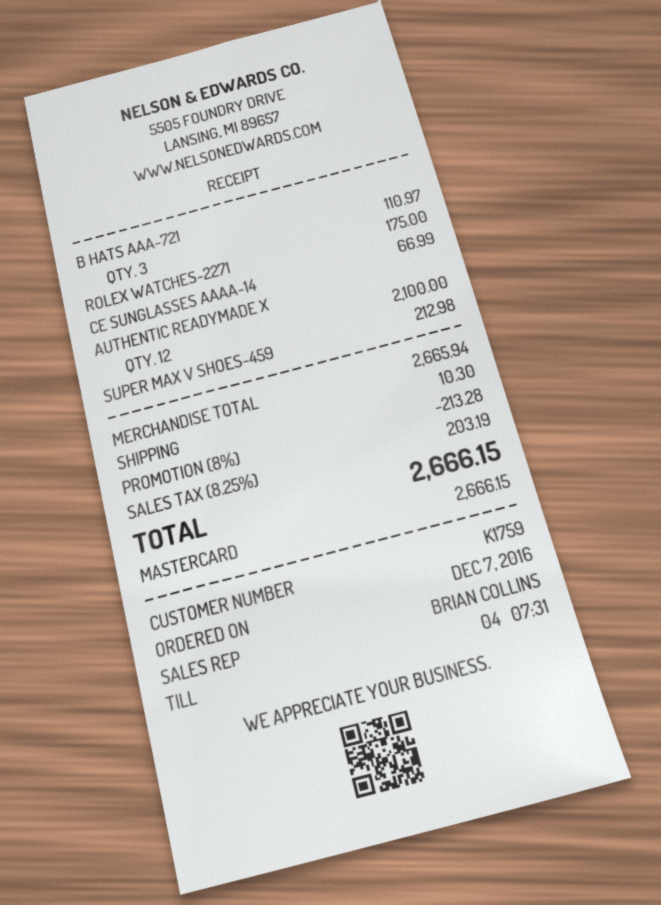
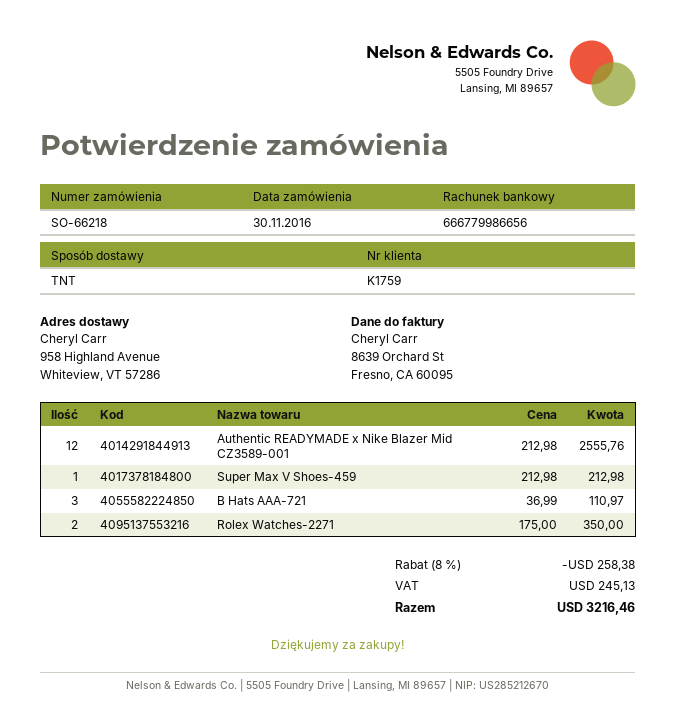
order date: 2016-12-07 -> 2016-11-30
ROLEX WATCHES-2271: 1 for 175.00 -> 2 for 350.00
CE SUNGLASSES AAAA-14: 1 for 66.99 -> none
AUTHENTIC READYMADE X: 12 for 2100.00 -> 12 for 2555.76
discount: 8% = 213.28 -> 8% = 258.38
shipping: 10.30 -> none
tax: 203.19 -> 245.13
total: 2666.15 -> 3216.46

